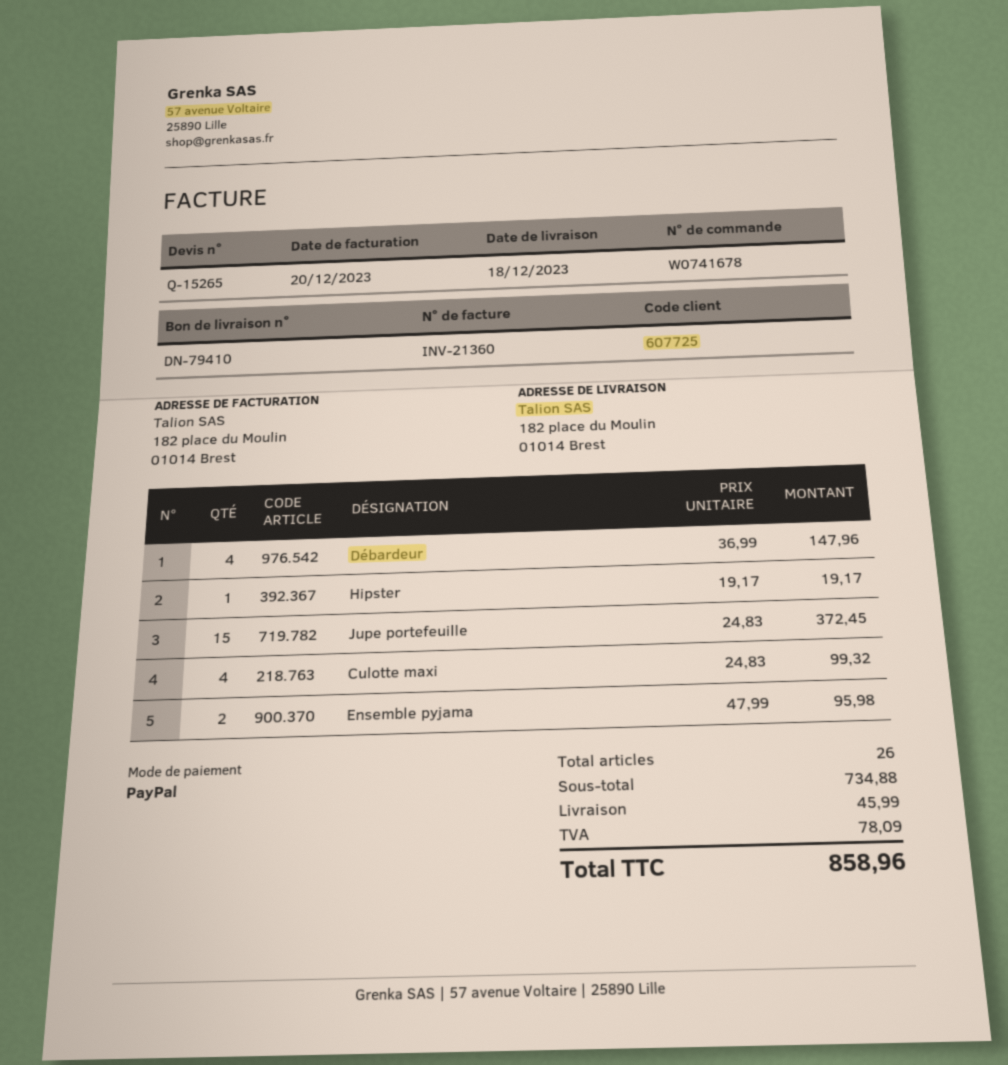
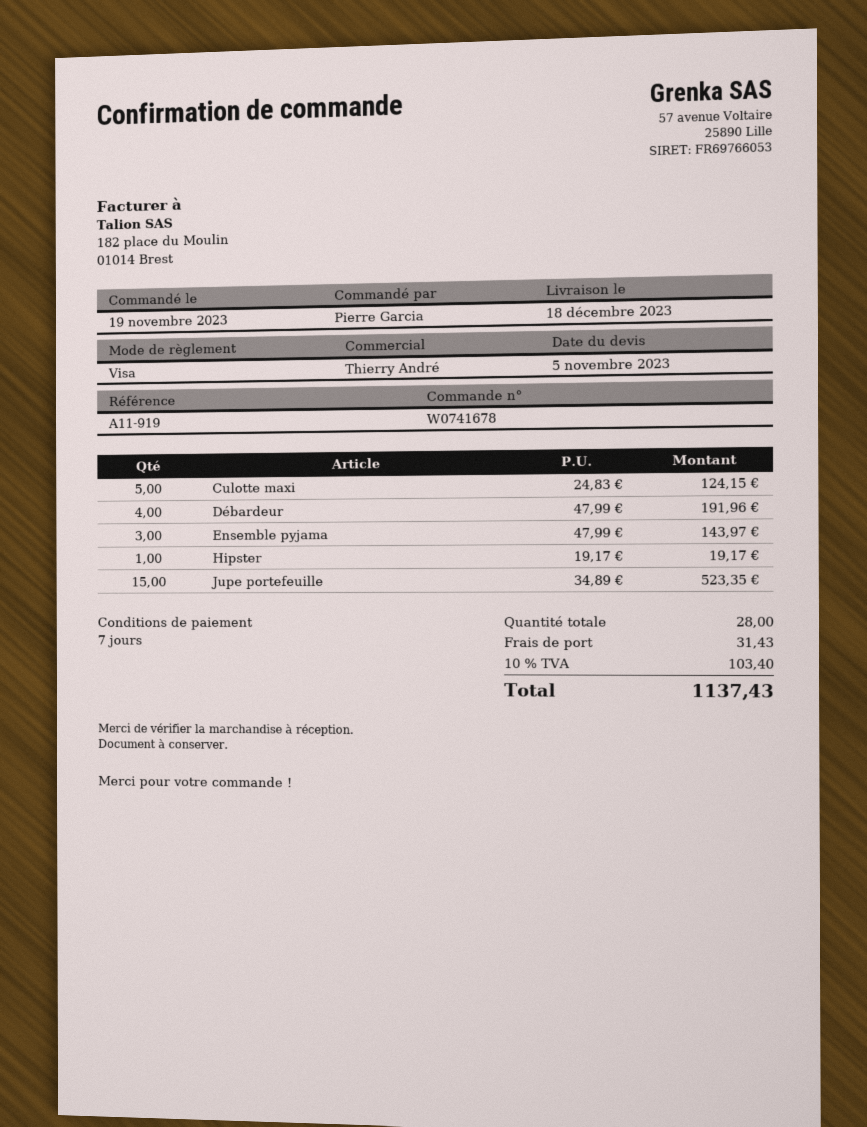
payment method: PayPal -> Visa
Débardeur: 4 x 36.99 = 147.96 -> 4 x 47.99 = 191.96
Jupe portefeuille: 15 x 24.83 = 372.45 -> 15 x 34.89 = 523.35
Culotte maxi: 4 x 24.83 = 99.32 -> 5 x 24.83 = 124.15
Ensemble pyjama: 2 x 47.99 = 95.98 -> 3 x 47.99 = 143.97
total quantity: 26 -> 28
shipping: 45.99 -> 31.43
tax: 78.09 -> 103.40
total: 858.96 -> 1137.43

